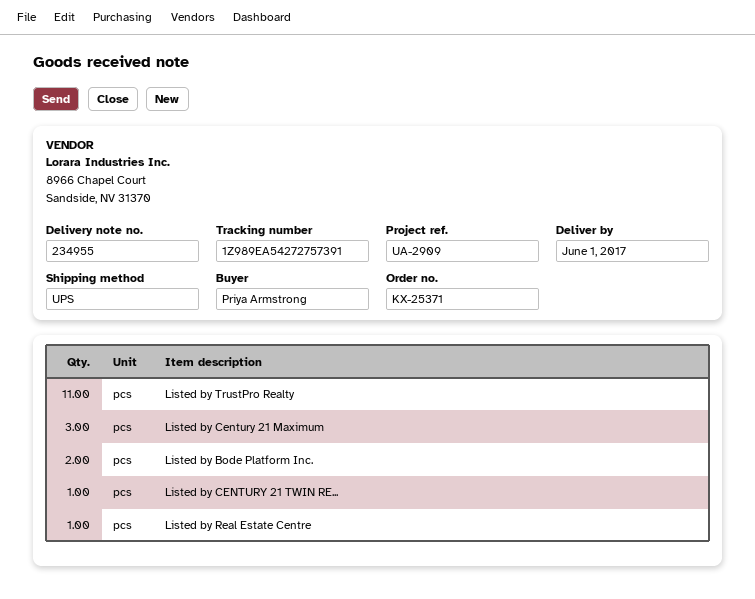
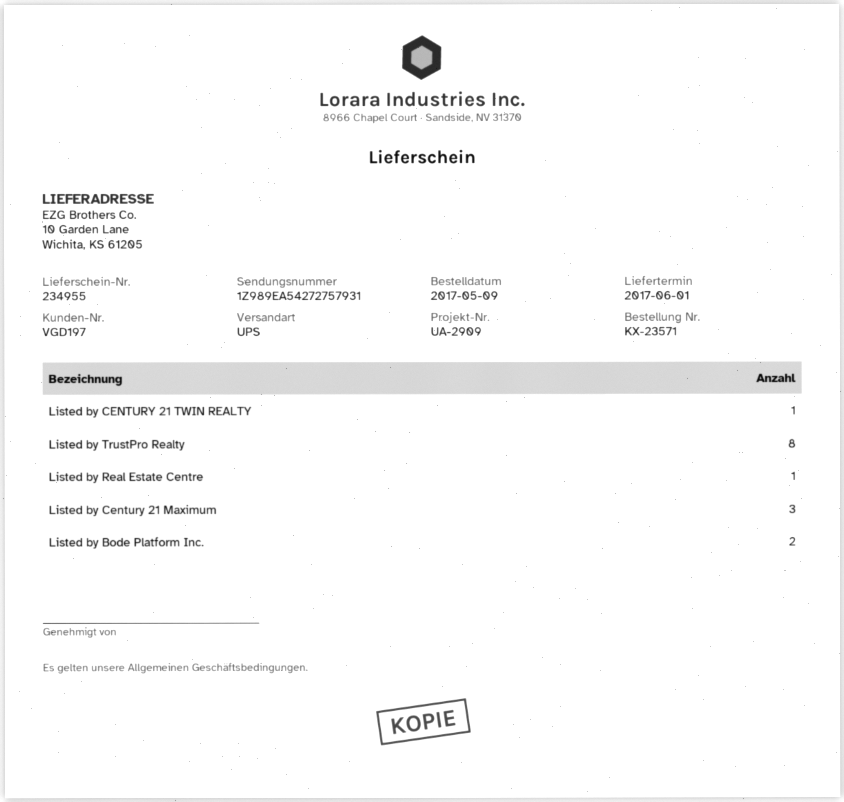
order number: KX-25371 -> KX-23571
tracking number: 1Z989EA54272757391 -> 1Z989EA54272757931
Listed by TrustPro Realty: 11 -> 8

